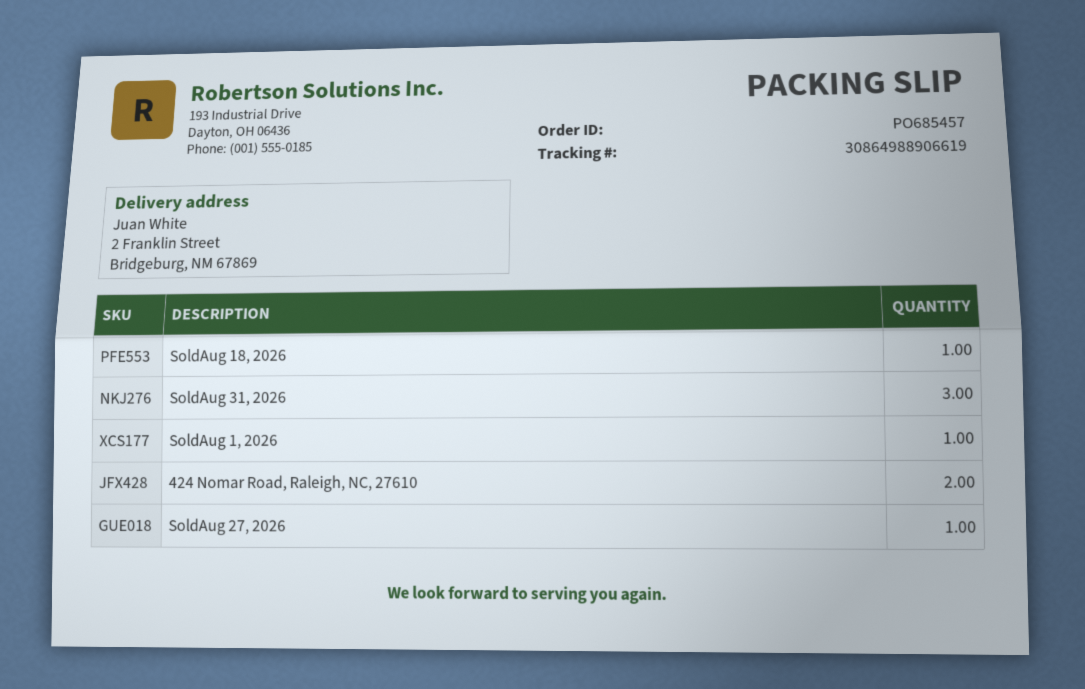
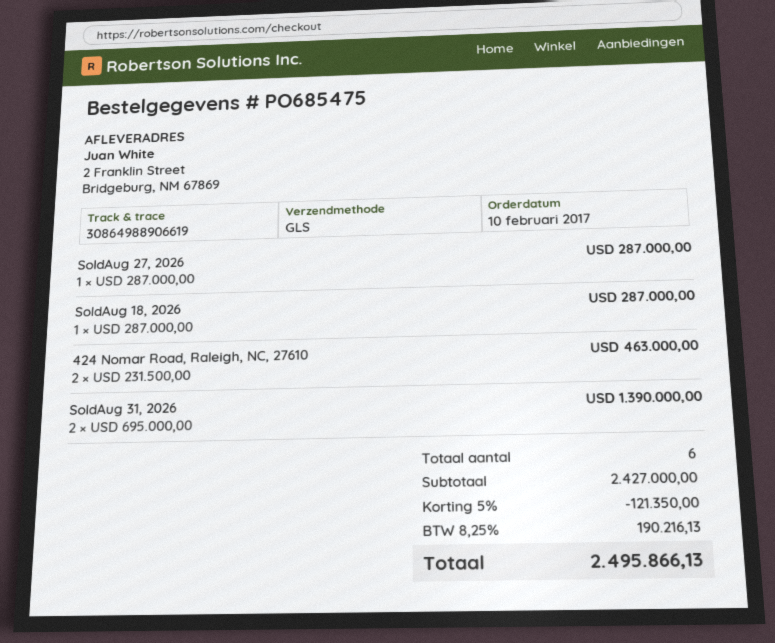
order number: PO685457 -> PO685475
SoldAug 31, 2026: 3 -> 2
SoldAug 1, 2026: 1 -> none

